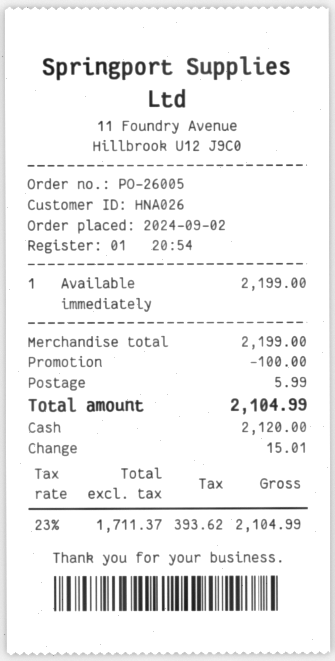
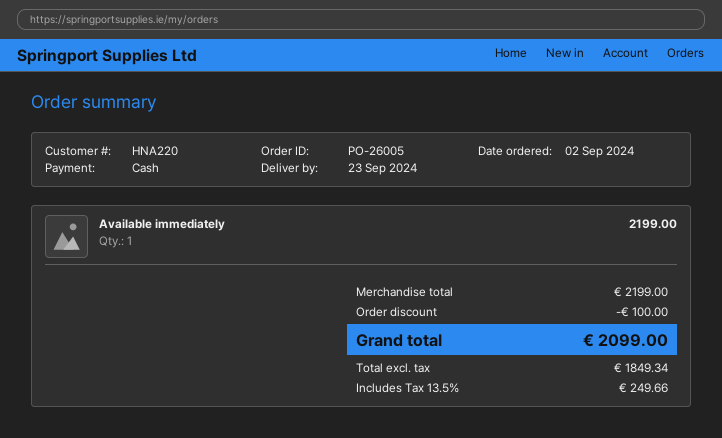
customer number: HNA026 -> HNA220
shipping: 5.99 -> none
net: 1711.37 -> 1849.34
tax: 23% = 393.62 -> 13.5% = 249.66
total: 2104.99 -> 2099.00

